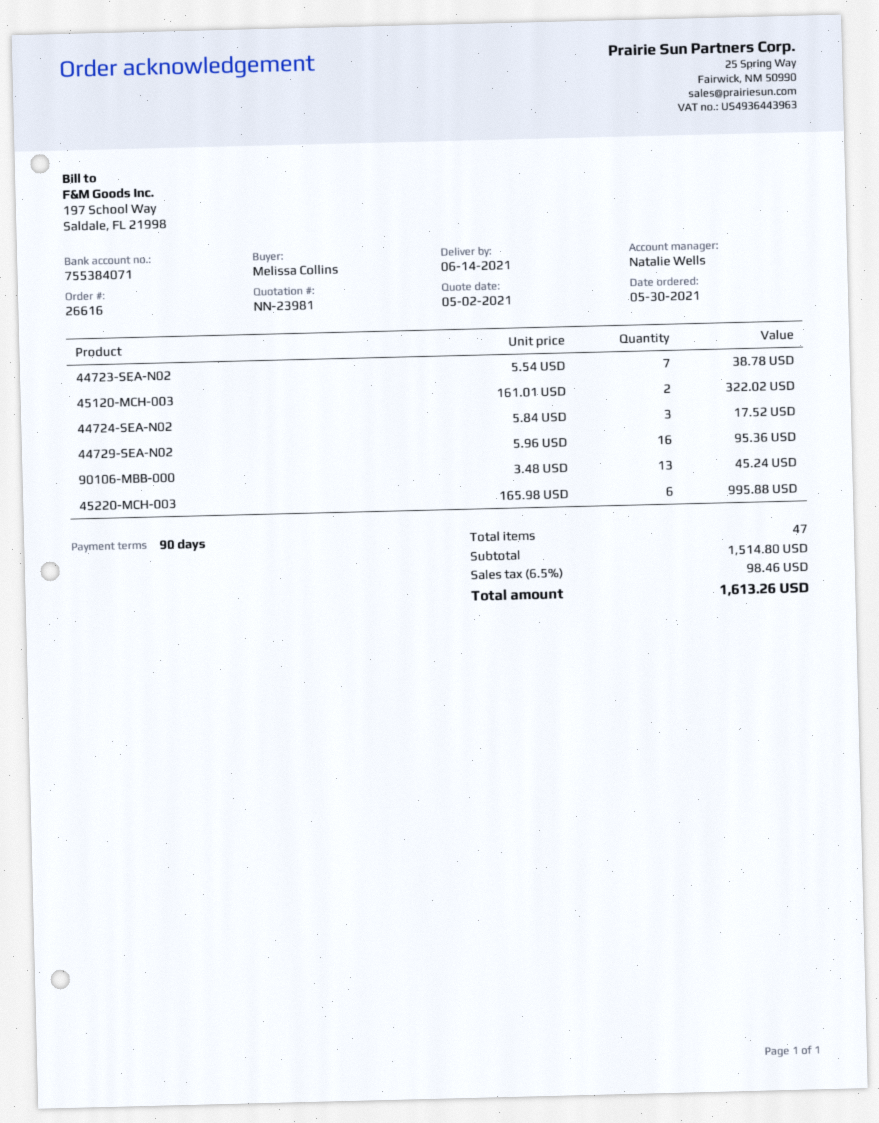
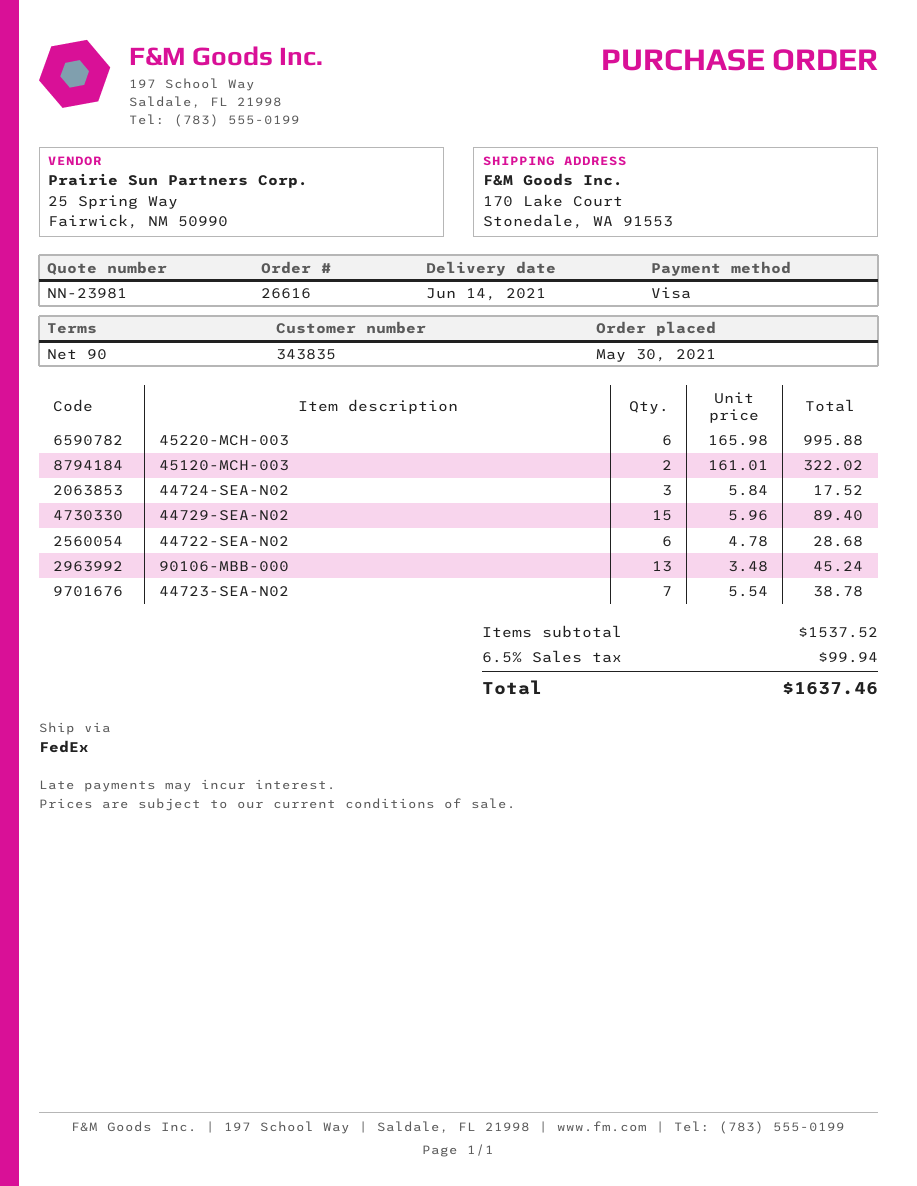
44729-SEA-N02: 16 x 5.96 = 95.36 -> 15 x 5.96 = 89.40
44722-SEA-N02: none -> 6 x 4.78 = 28.68
subtotal: 1514.80 -> 1537.52
tax: 6.5% = 98.46 -> 6.5% = 99.94
total: 1613.26 -> 1637.46

